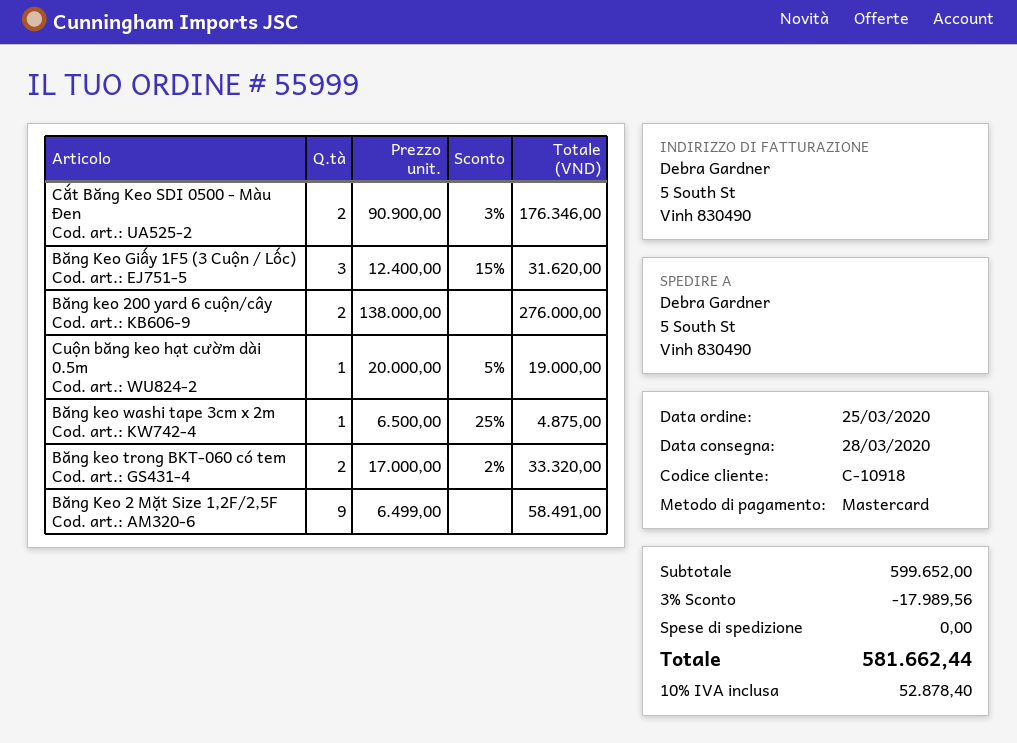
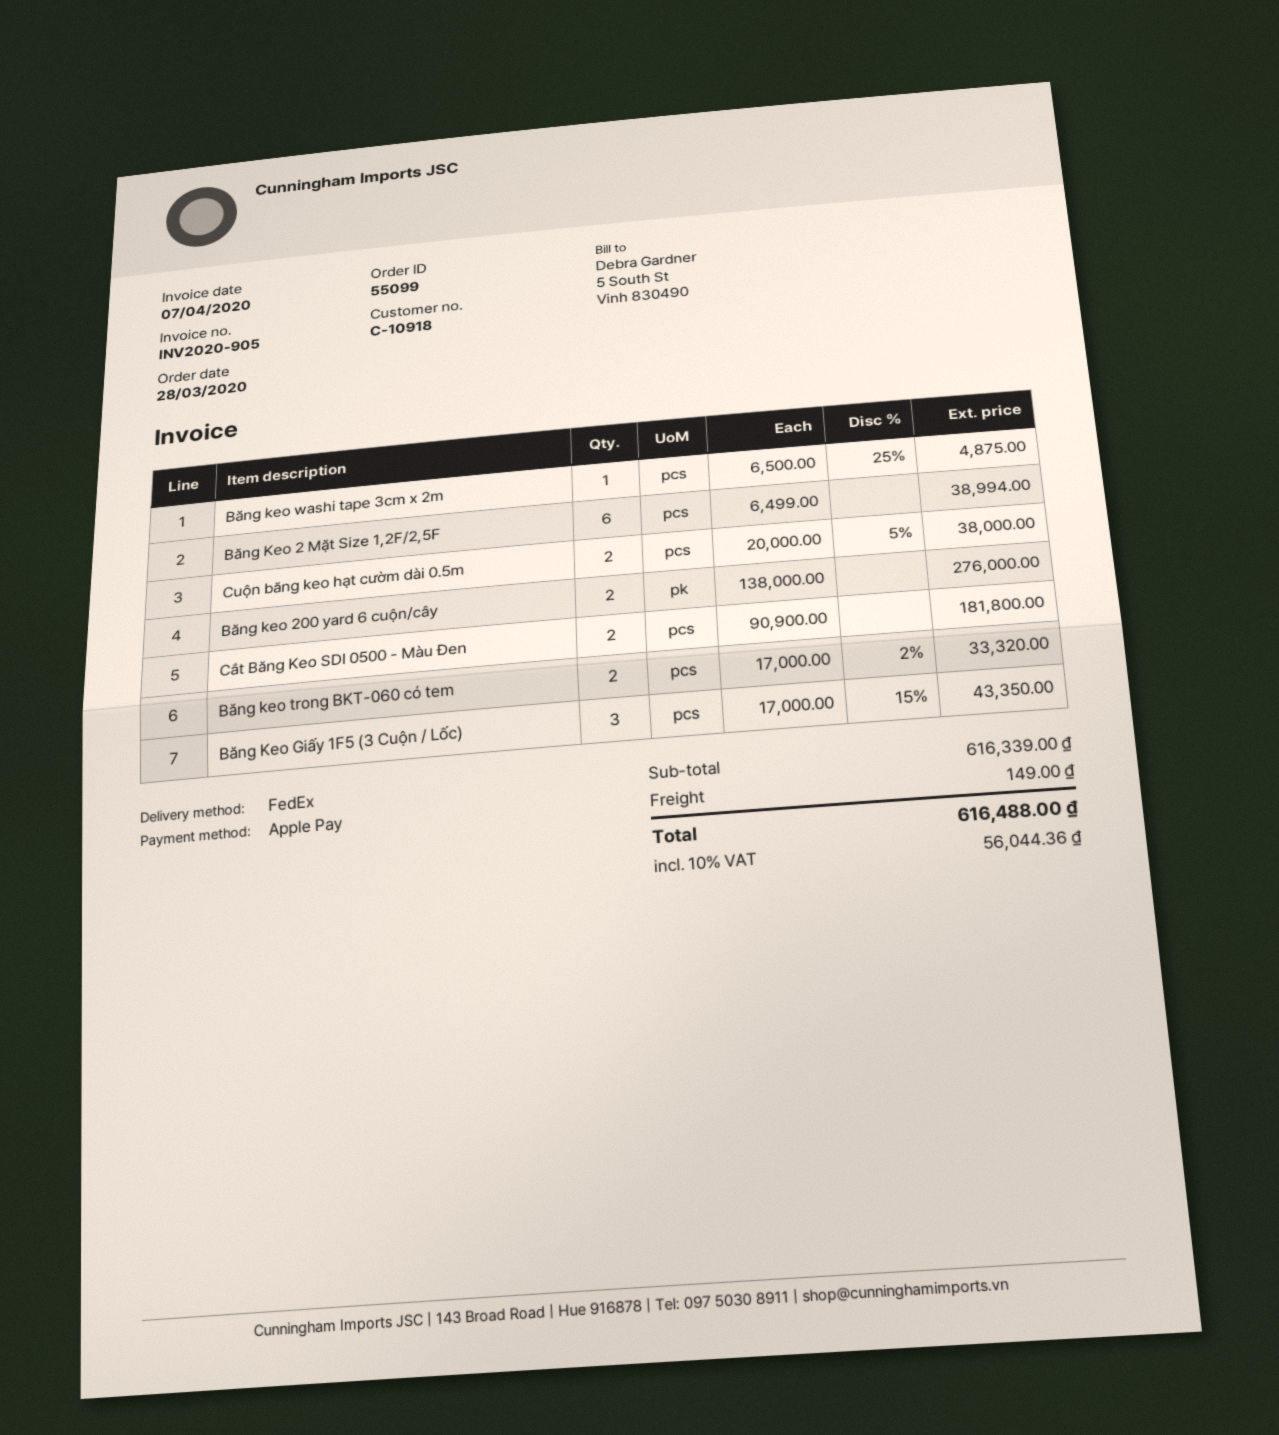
order number: 55999 -> 55099
order date: 2020-03-25 -> 2020-03-28
payment method: Mastercard -> Apple Pay
Cắt Băng Keo SDI 0500 - Màu Đen: 2 x 90900.00 - 3% = 176346.00 -> 2 x 90900.00 = 181800.00
Băng Keo Giấy 1F5 (3 Cuộn / Lốc): 3 x 12400.00 - 15% = 31620.00 -> 3 x 17000.00 - 15% = 43350.00
Cuộn băng keo hạt cườm dài 0.5m: 1 x 20000.00 - 5% = 19000.00 -> 2 x 20000.00 - 5% = 38000.00
Băng Keo 2 Mặt Size 1,2F/2,5F: 9 x 6499.00 = 58491.00 -> 6 x 6499.00 = 38994.00
subtotal: 599652.00 -> 616339.00
discount: 3% = 17989.56 -> none
shipping: 0.00 -> 149.00
tax: 10% = 52878.40 -> 10% = 56044.36
total: 581662.44 -> 616488.00

